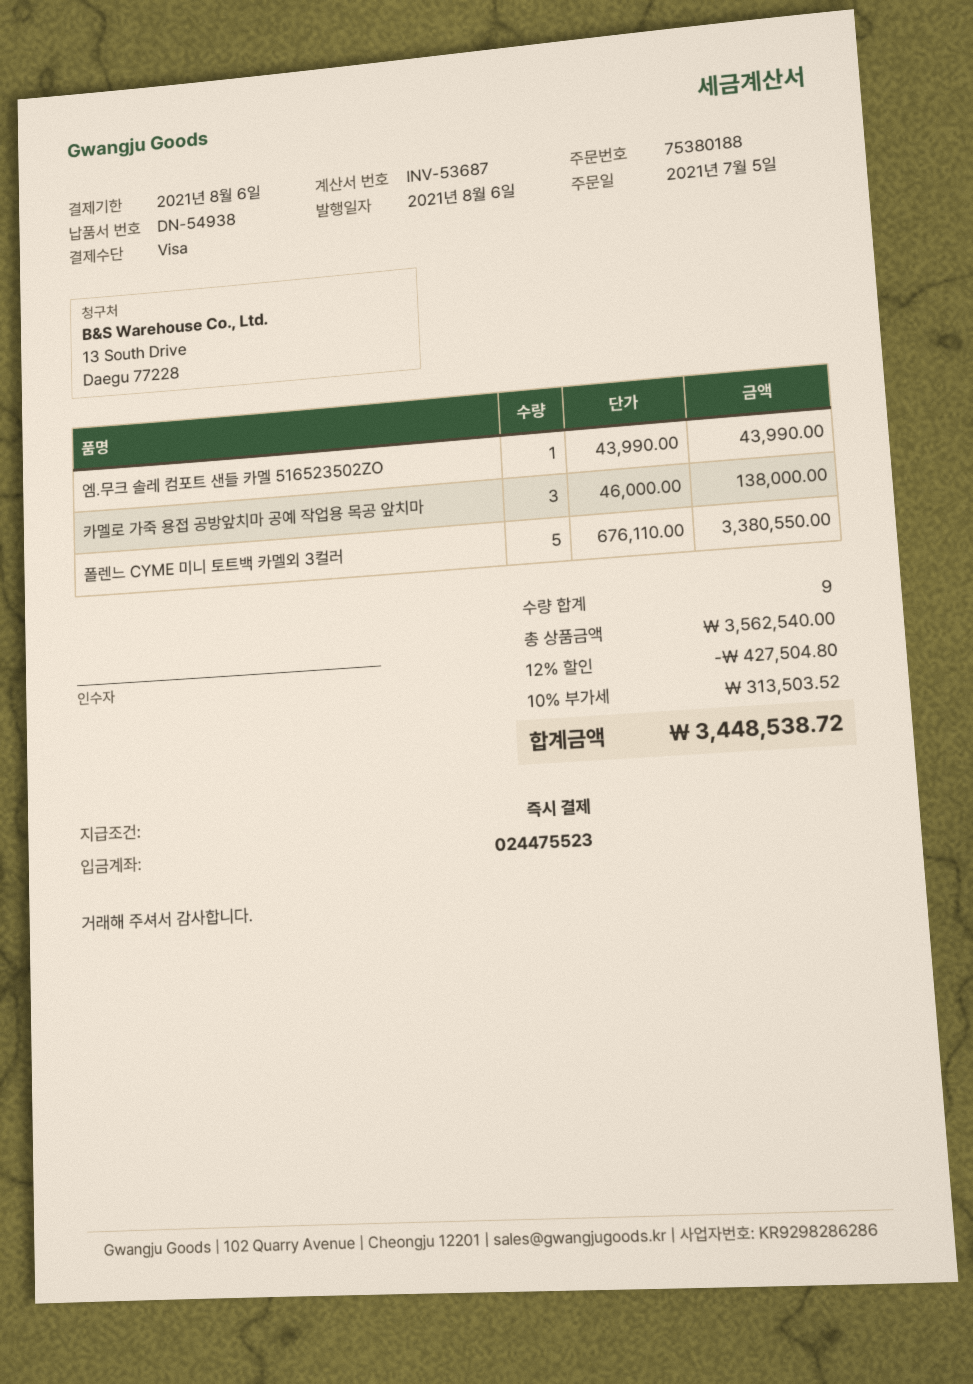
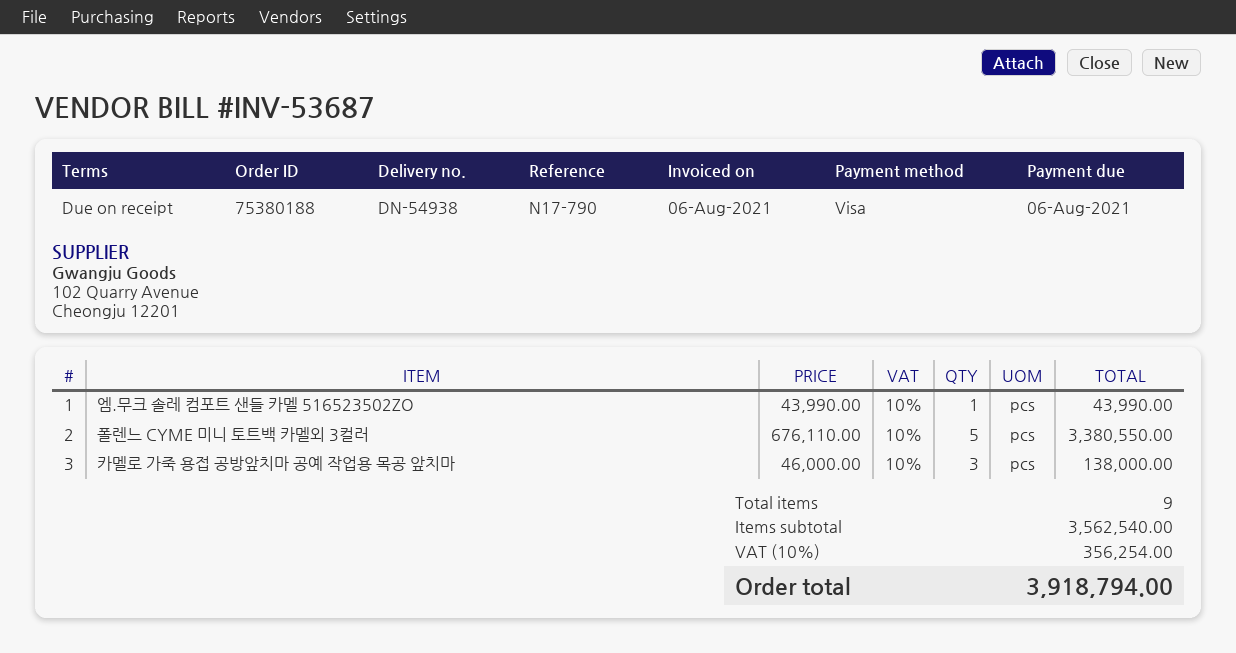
discount: 12% = 427504.80 -> none
tax: 10% = 313503.52 -> 10% = 356254.00
total: 3448538.72 -> 3918794.00

